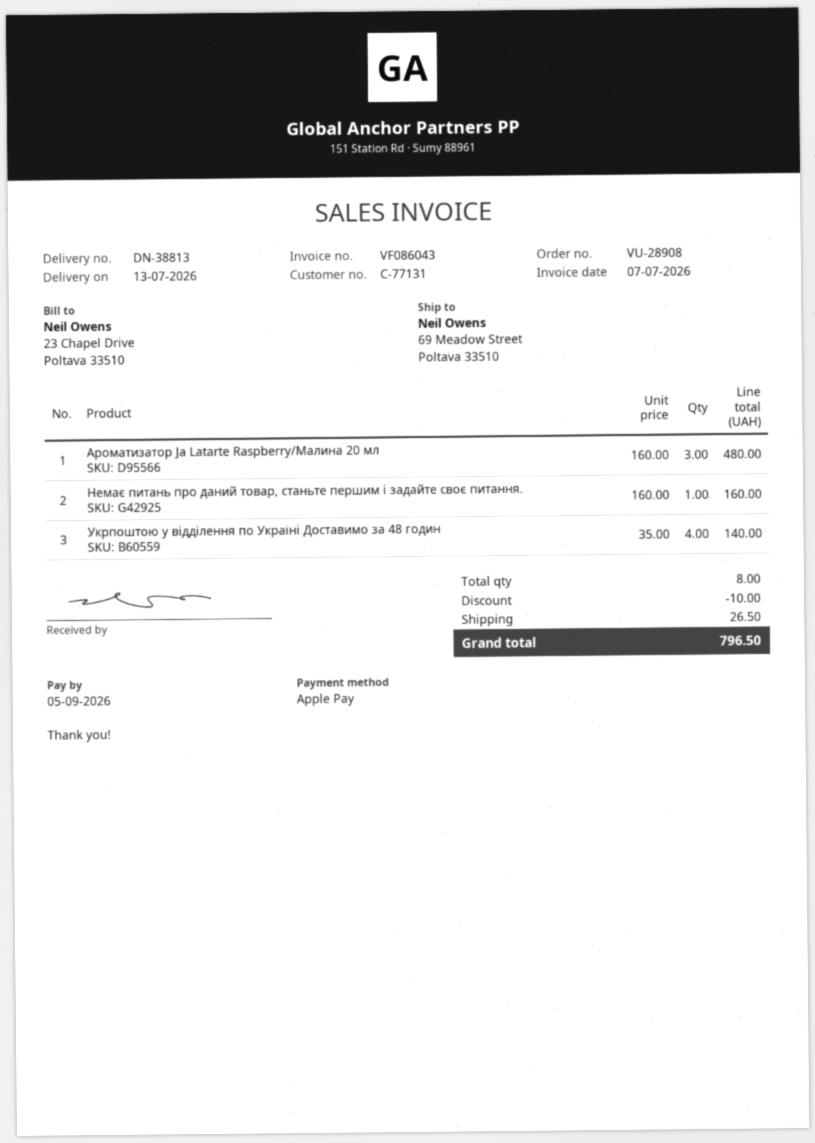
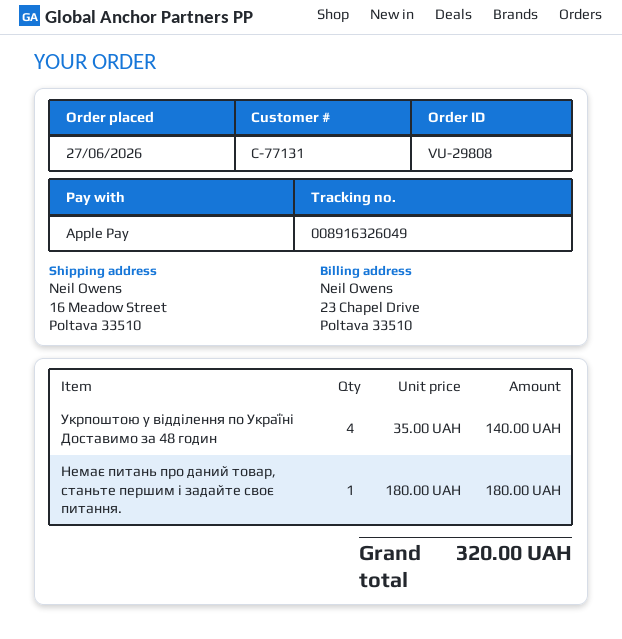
order number: VU-28908 -> VU-29808
ship to: 69 Meadow Street, Poltava 33510 -> 16 Meadow Street, Poltava 33510
Ароматизатор Ja Latarte Raspberry/Малина 20 мл: 3 x 160.00 = 480.00 -> none
Немає питань про даний товар, станьте першим і задайте своє питання.: 1 x 160.00 = 160.00 -> 1 x 180.00 = 180.00
discount: 10.00 -> none
shipping: 26.50 -> none
total: 796.50 -> 320.00

